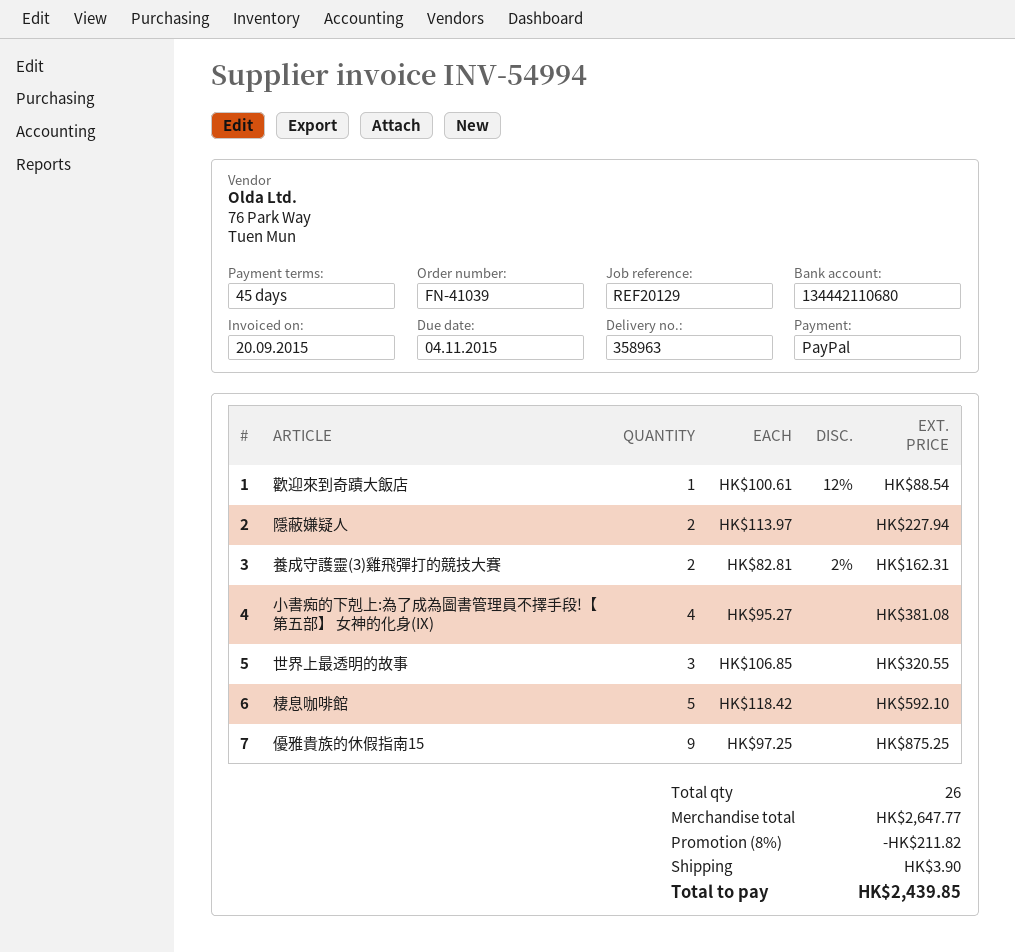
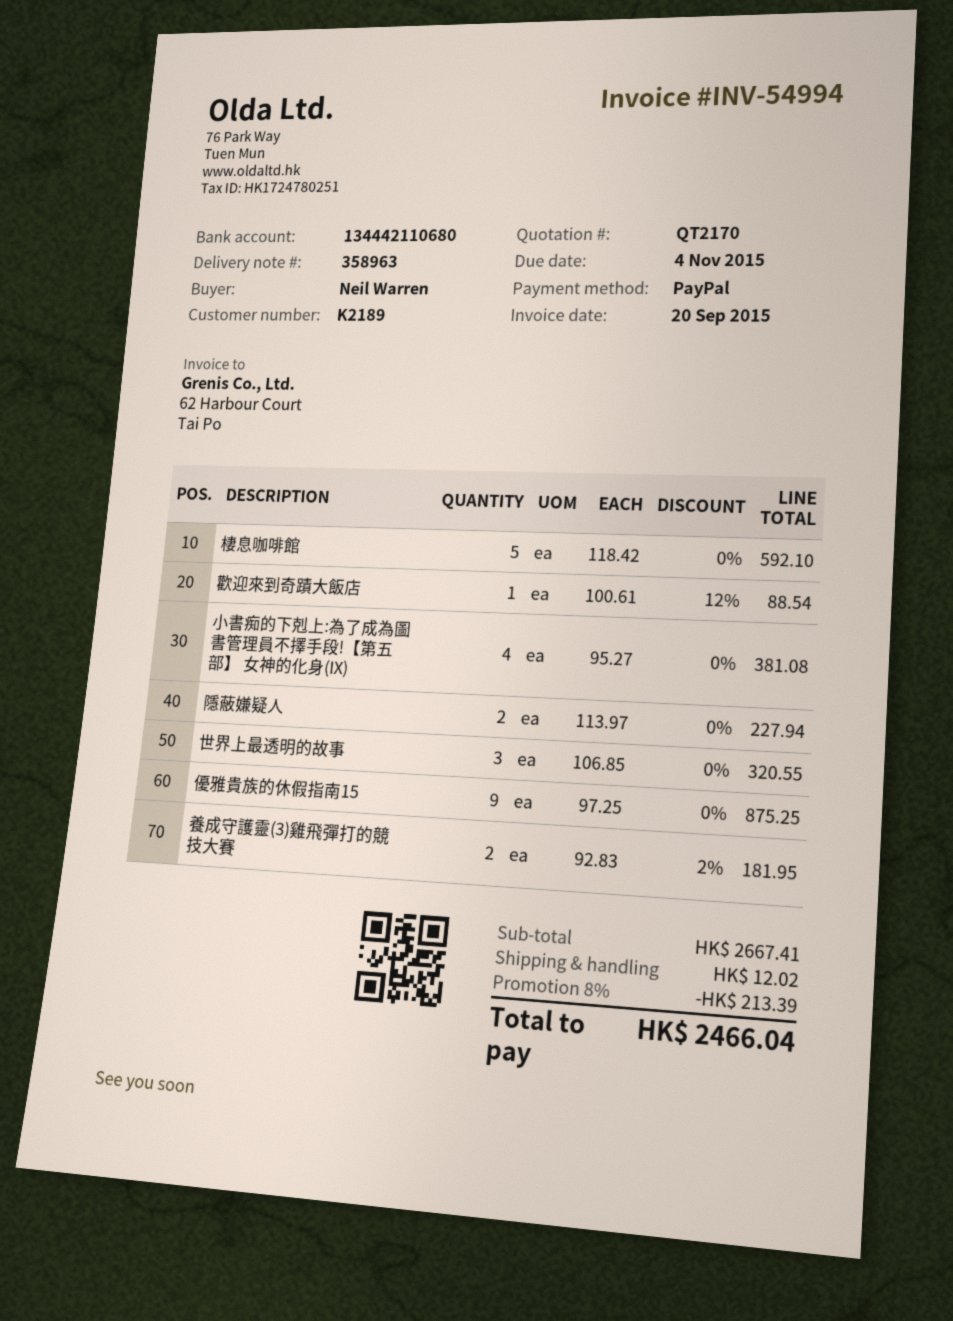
養成守護靈(3)雞飛彈打的競技大賽: 2 x 82.81 - 2% = 162.31 -> 2 x 92.83 - 2% = 181.95
subtotal: 2647.77 -> 2667.41
discount: 8% = 211.82 -> 8% = 213.39
shipping: 3.90 -> 12.02
total: 2439.85 -> 2466.04

